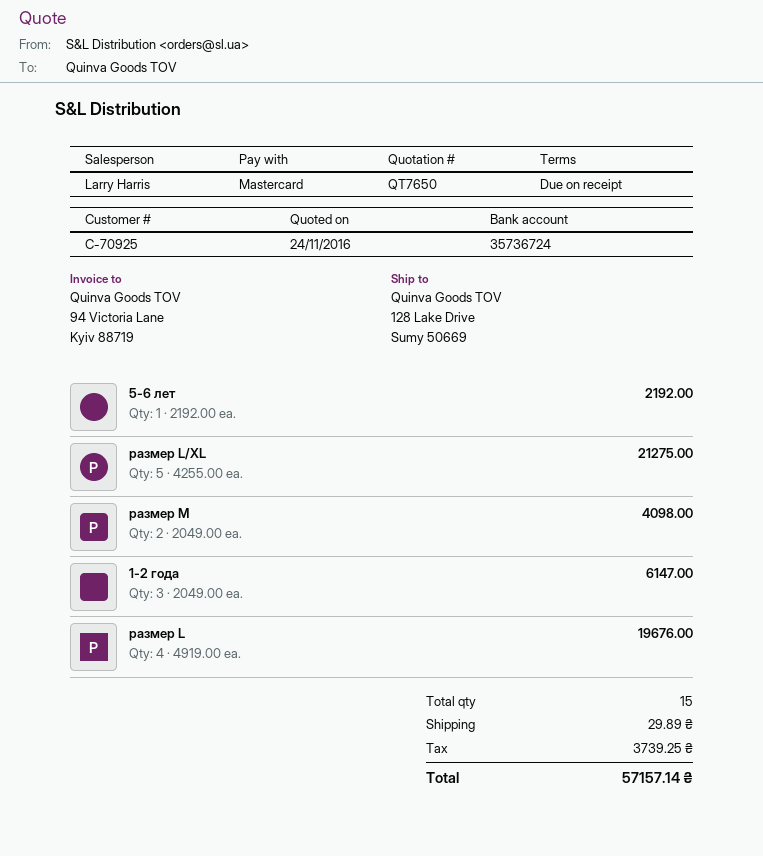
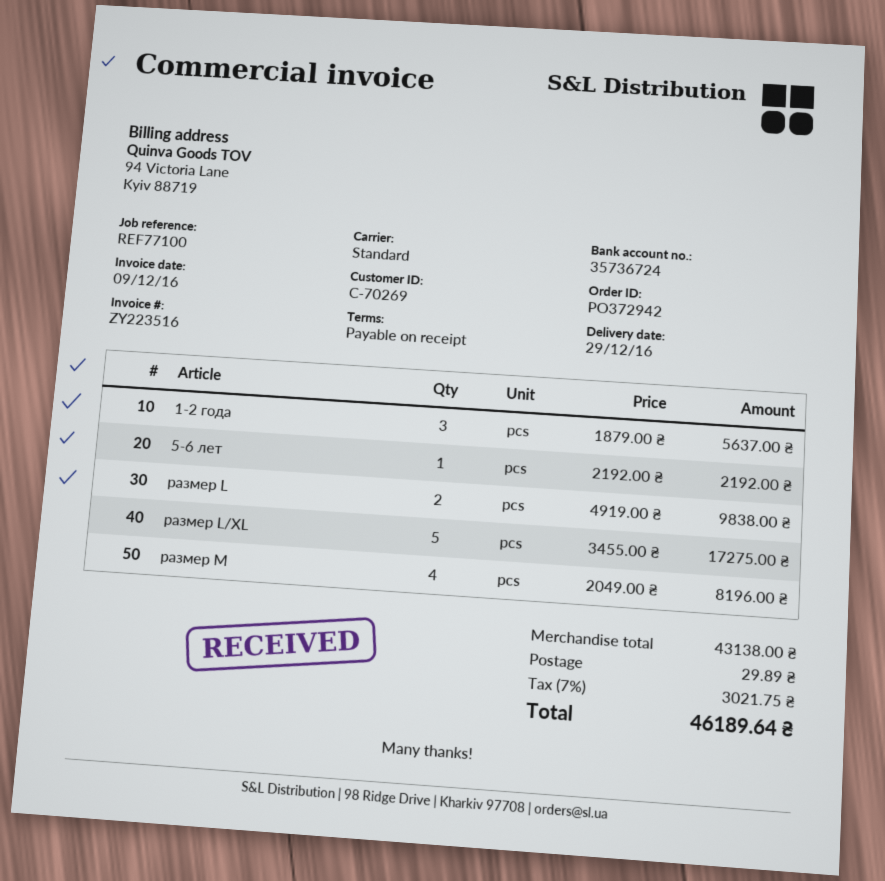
customer number: C-70925 -> C-70269
размер L/XL: 5 x 4255.00 = 21275.00 -> 5 x 3455.00 = 17275.00
размер M: 2 x 2049.00 = 4098.00 -> 4 x 2049.00 = 8196.00
1-2 года: 3 x 2049.00 = 6147.00 -> 3 x 1879.00 = 5637.00
размер L: 4 x 4919.00 = 19676.00 -> 2 x 4919.00 = 9838.00
tax: 3739.25 -> 3021.75
total: 57157.14 -> 46189.64

